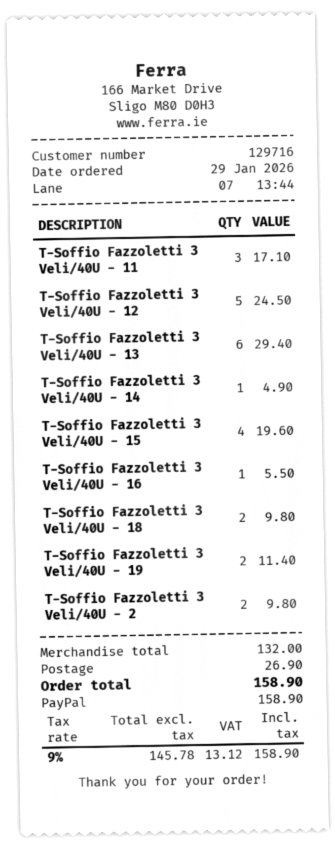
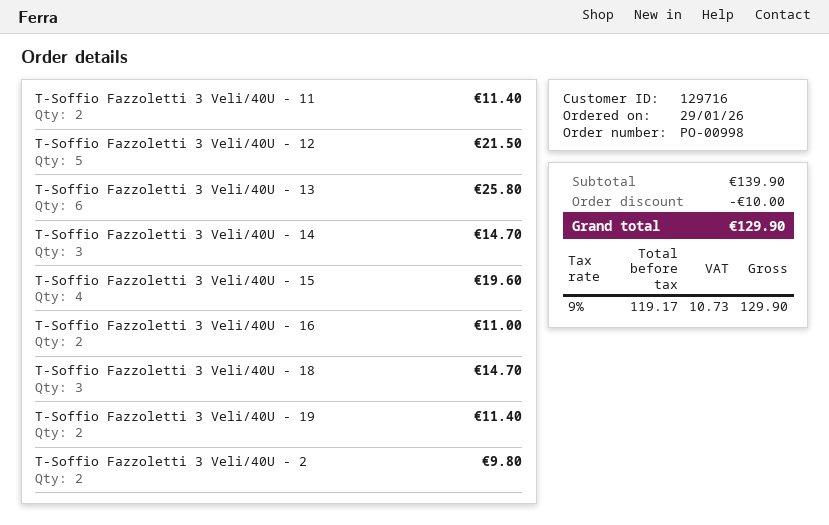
T-Soffio Fazzoletti 3 Veli/40U - 11: 3 for 17.10 -> 2 for 11.40
T-Soffio Fazzoletti 3 Veli/40U - 12: 5 for 24.50 -> 5 for 21.50
T-Soffio Fazzoletti 3 Veli/40U - 13: 6 for 29.40 -> 6 for 25.80
T-Soffio Fazzoletti 3 Veli/40U - 14: 1 for 4.90 -> 3 for 14.70
T-Soffio Fazzoletti 3 Veli/40U - 16: 1 for 5.50 -> 2 for 11.00
T-Soffio Fazzoletti 3 Veli/40U - 18: 2 for 9.80 -> 3 for 14.70
subtotal: 132.00 -> 139.90
discount: none -> 10.00
shipping: 26.90 -> none
net: 145.78 -> 119.17
tax: 9% = 13.12 -> 9% = 10.73
total: 158.90 -> 129.90

